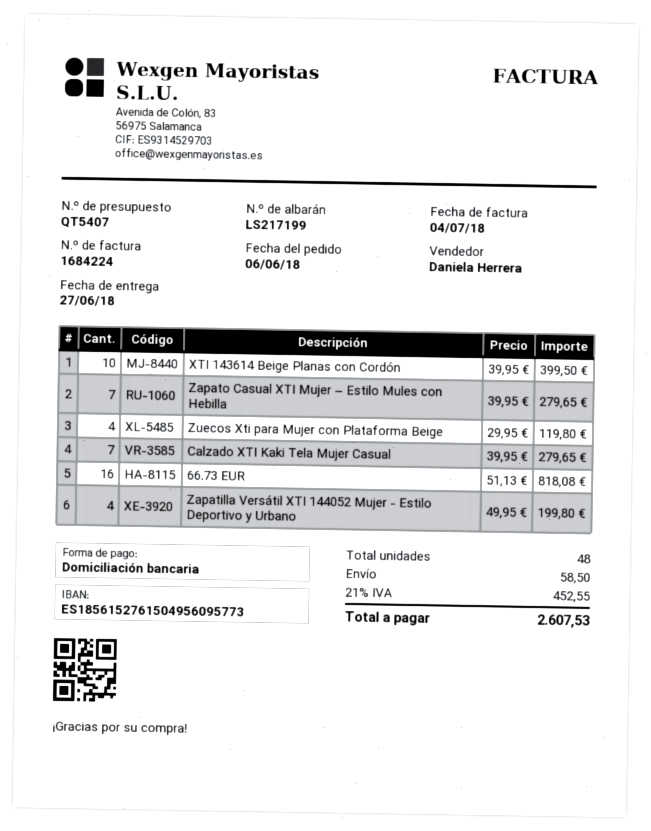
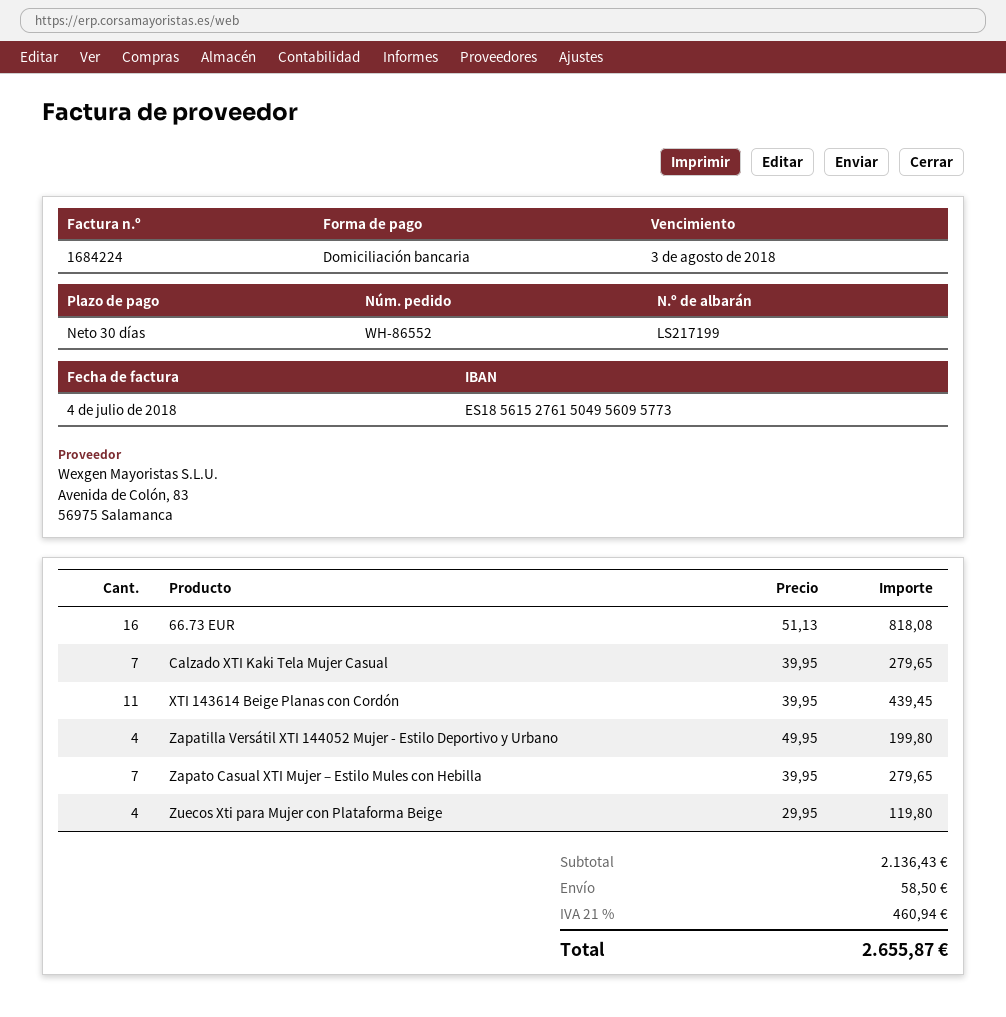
XTI 143614 Beige Planas con Cordón: 10 x 39.95 = 399.50 -> 11 x 39.95 = 439.45
tax: 21% = 452.55 -> 21% = 460.94
total: 2607.53 -> 2655.87

